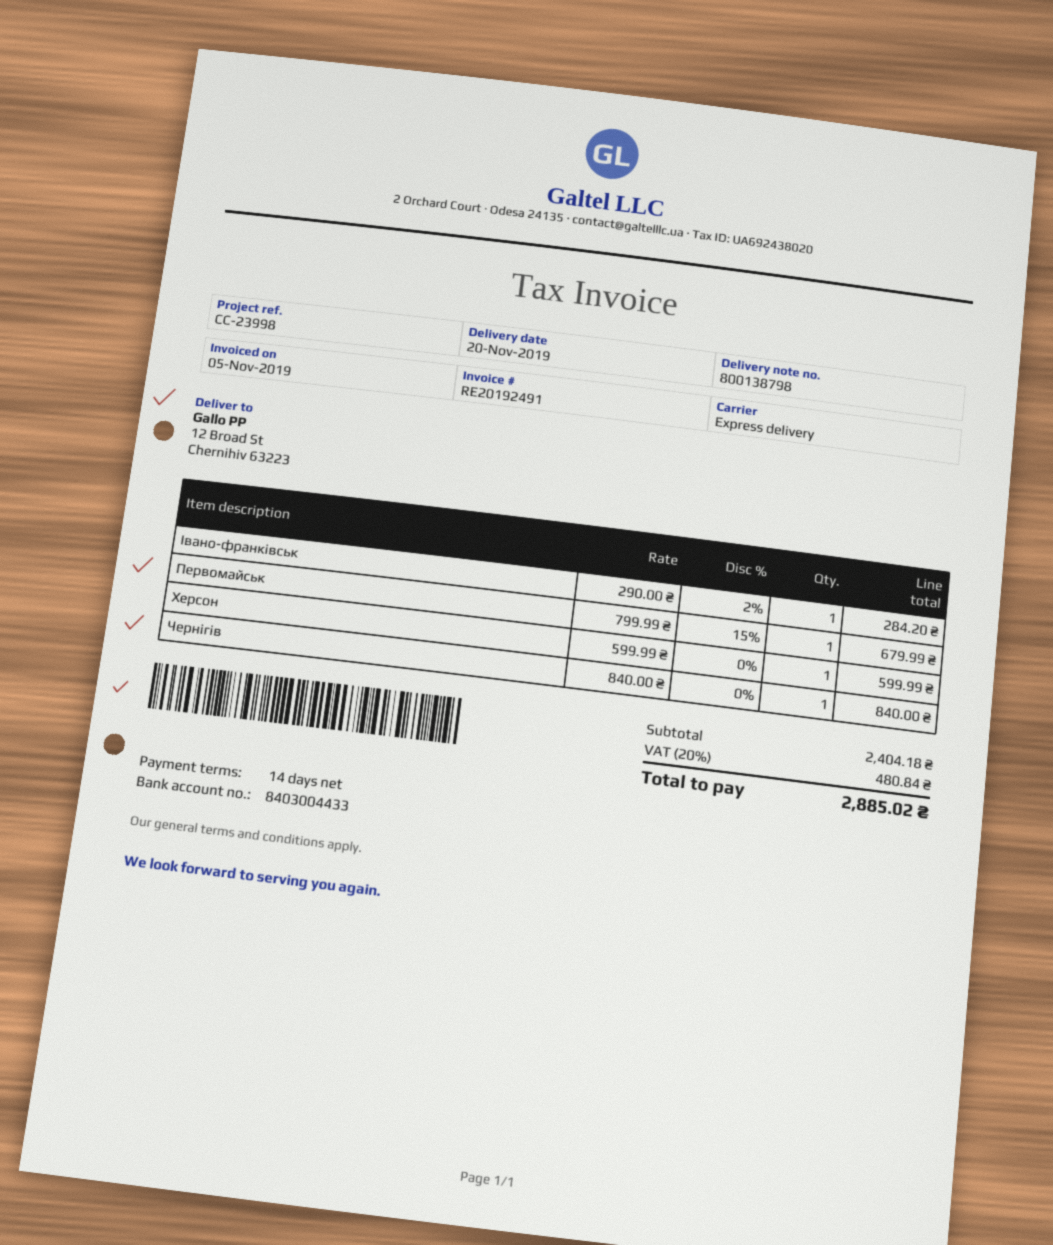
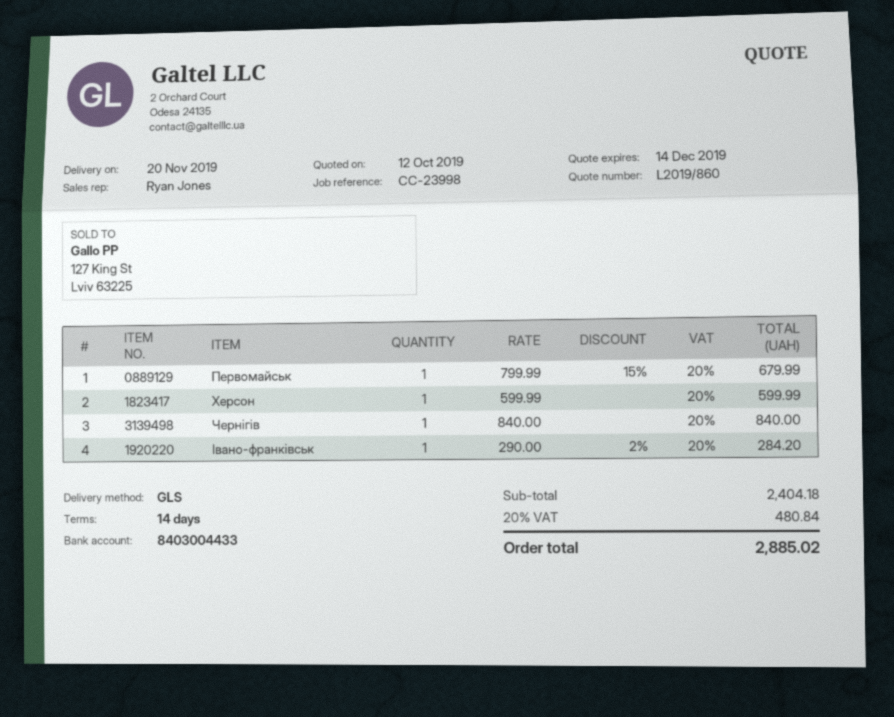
shipping method: express -> GLS

